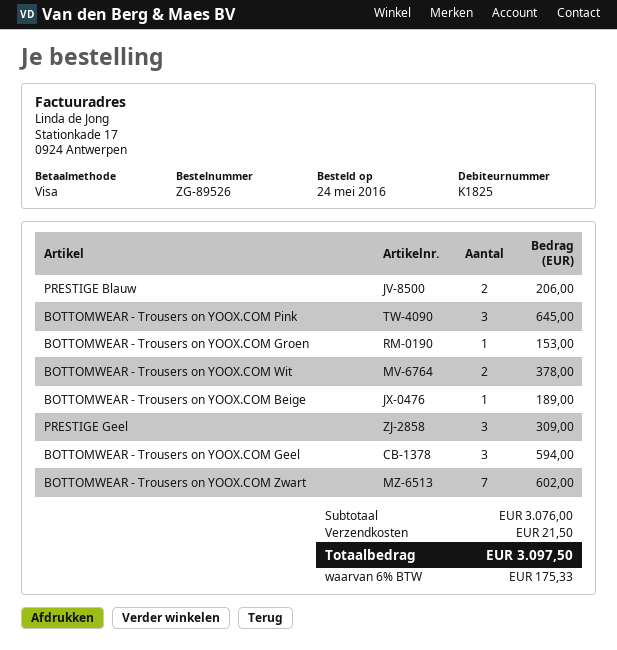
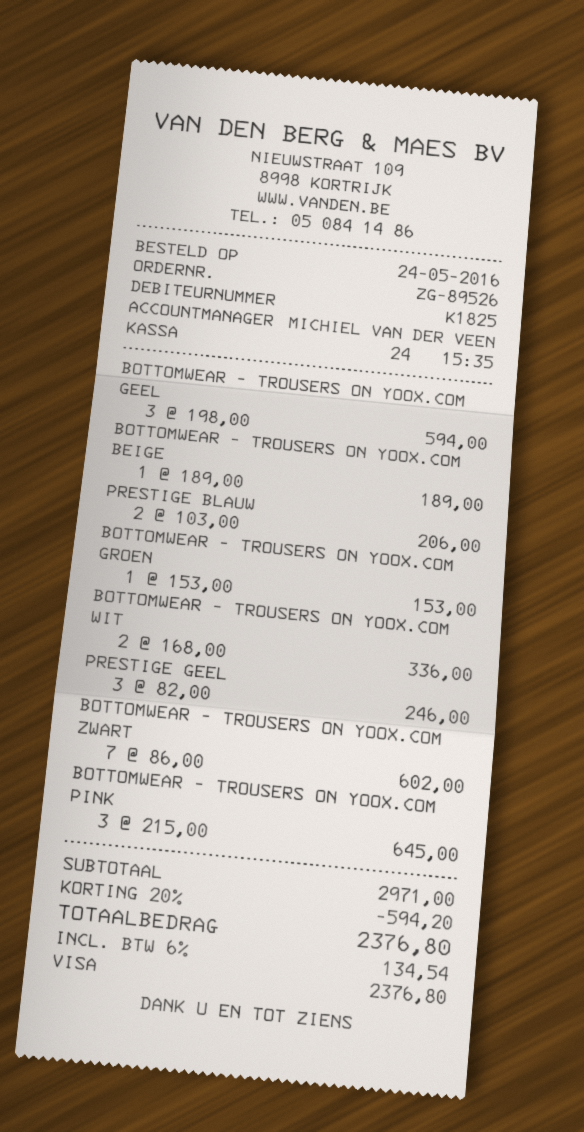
BOTTOMWEAR - Trousers on YOOX.COM Wit: 2 for 378.00 -> 2 for 336.00
PRESTIGE Geel: 3 for 309.00 -> 3 for 246.00
subtotal: 3076.00 -> 2971.00
discount: none -> 20% = 594.20
shipping: 21.50 -> none
tax: 6% = 175.33 -> 6% = 134.54
total: 3097.50 -> 2376.80

